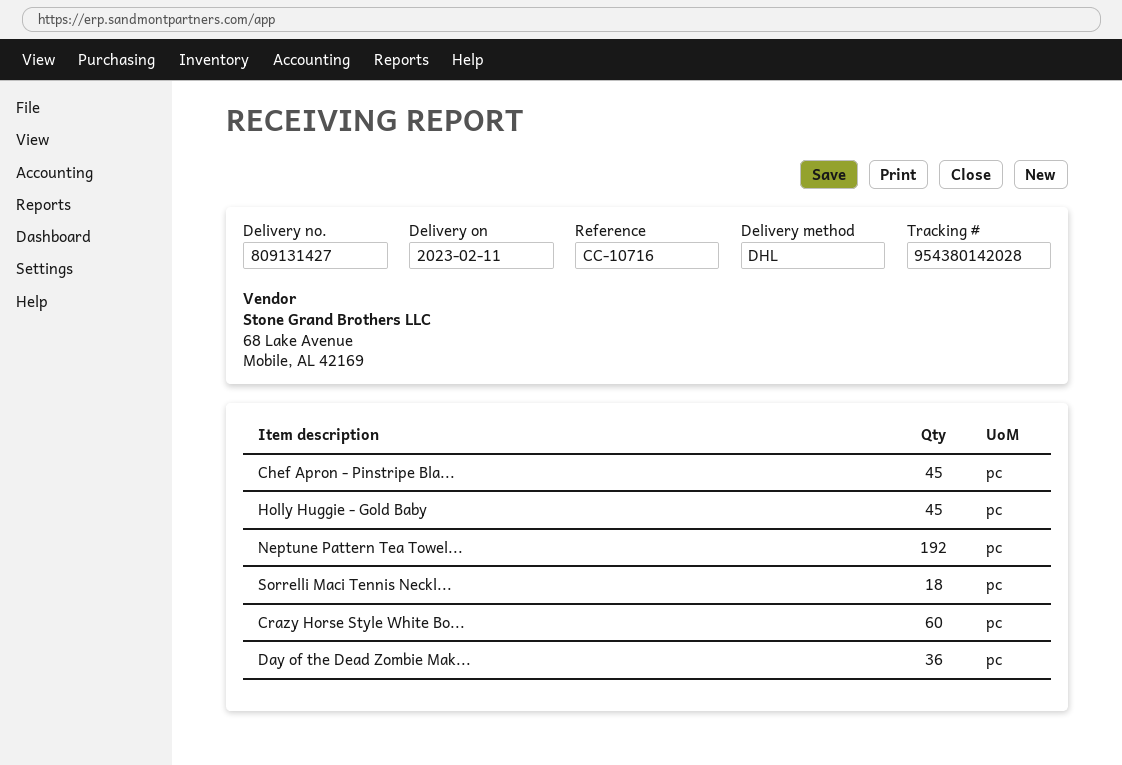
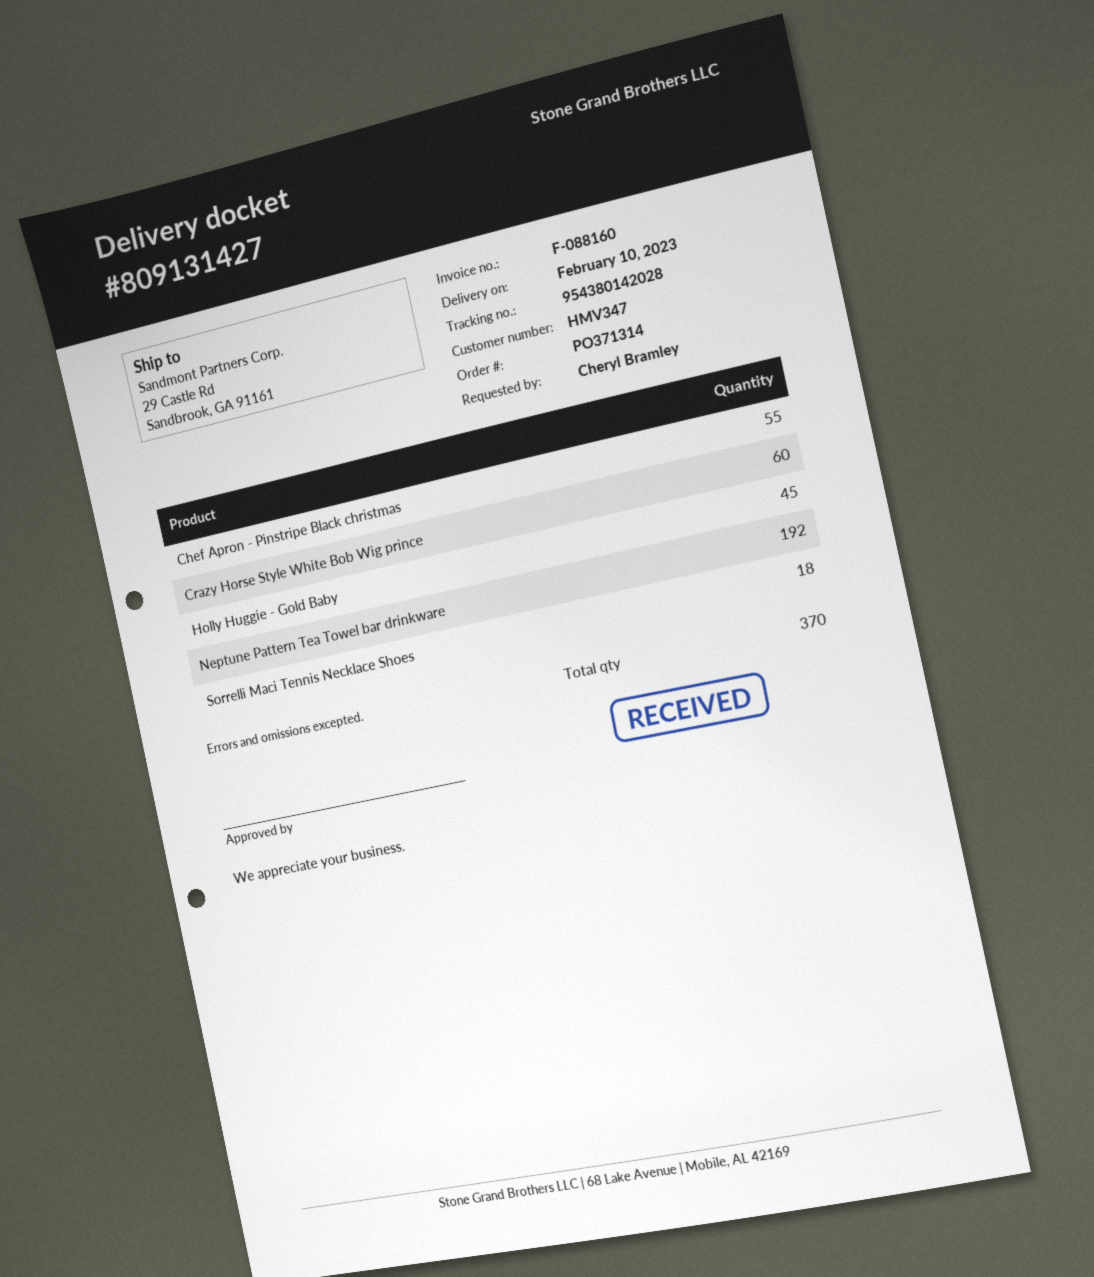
delivery date: 2023-02-11 -> 2023-02-10
Chef Apron - Pinstripe Bla...: 45 -> 55
Day of the Dead Zombie Mak...: 36 -> none

